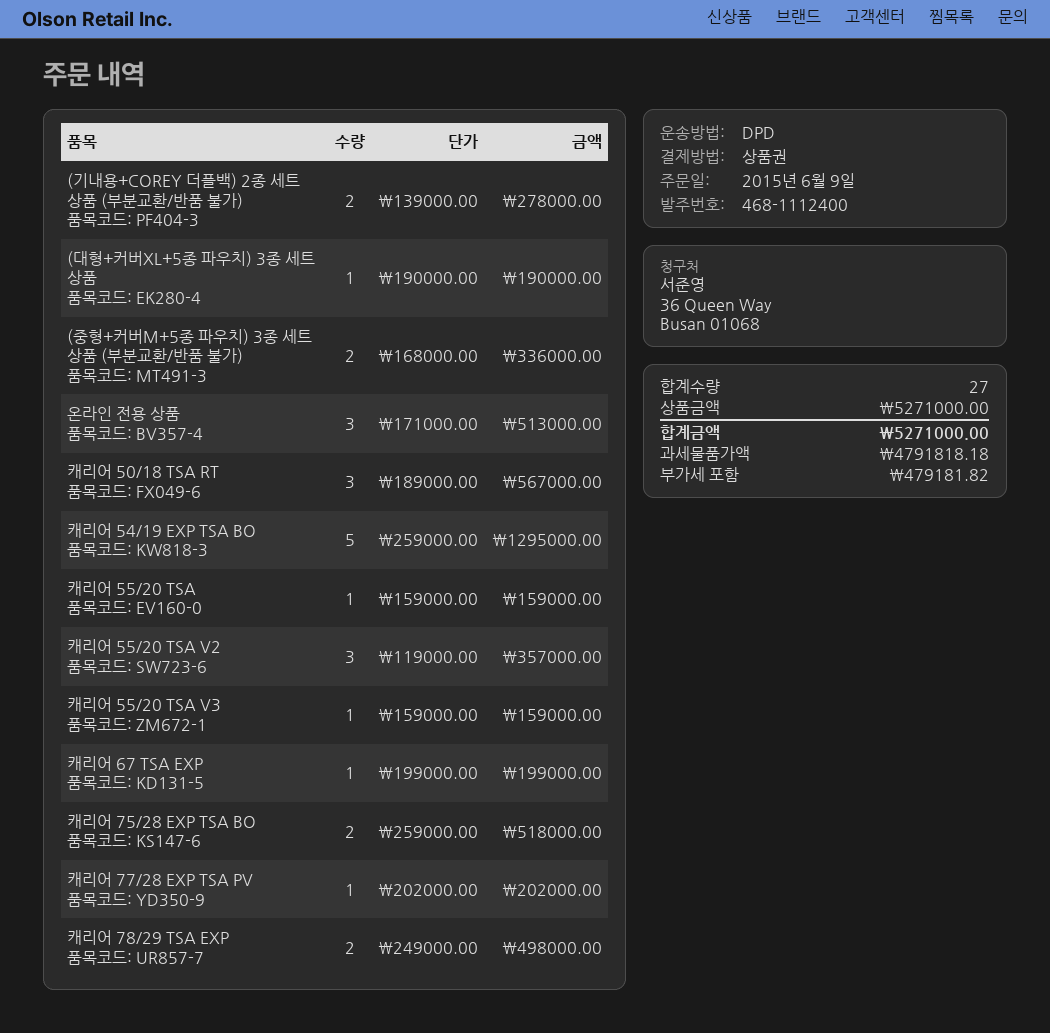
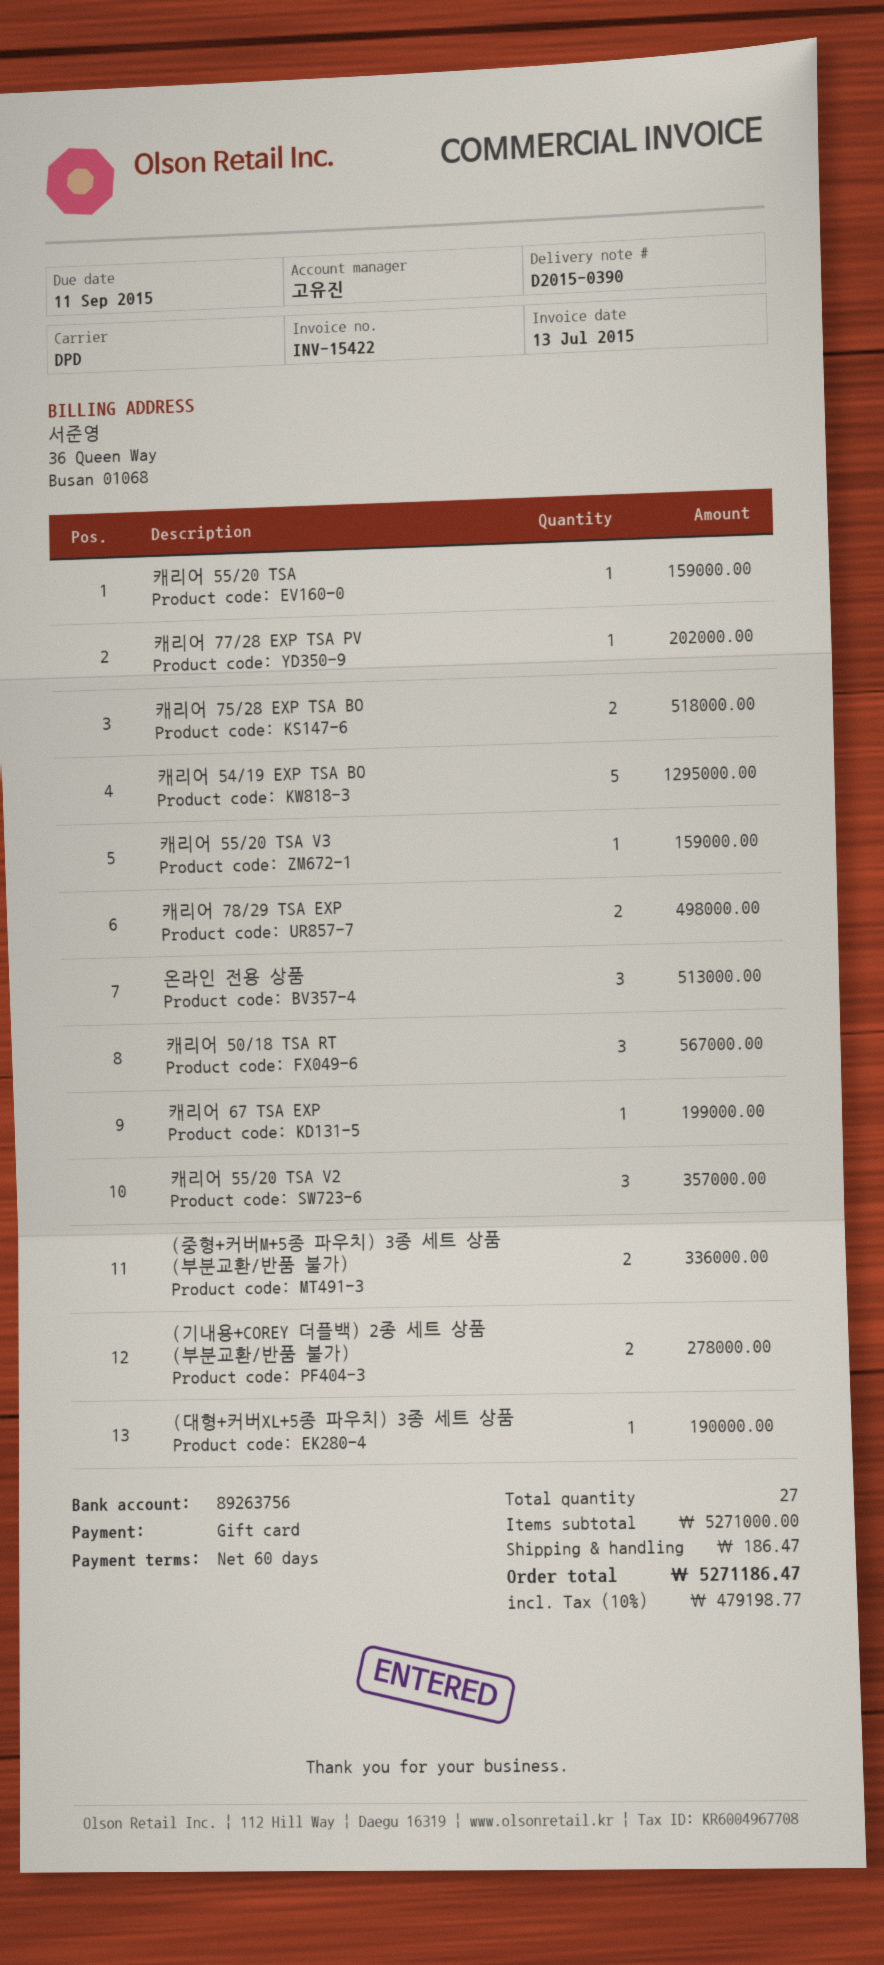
shipping: none -> 186.47
tax: 479181.82 -> 479198.77
total: 5271000.00 -> 5271186.47

